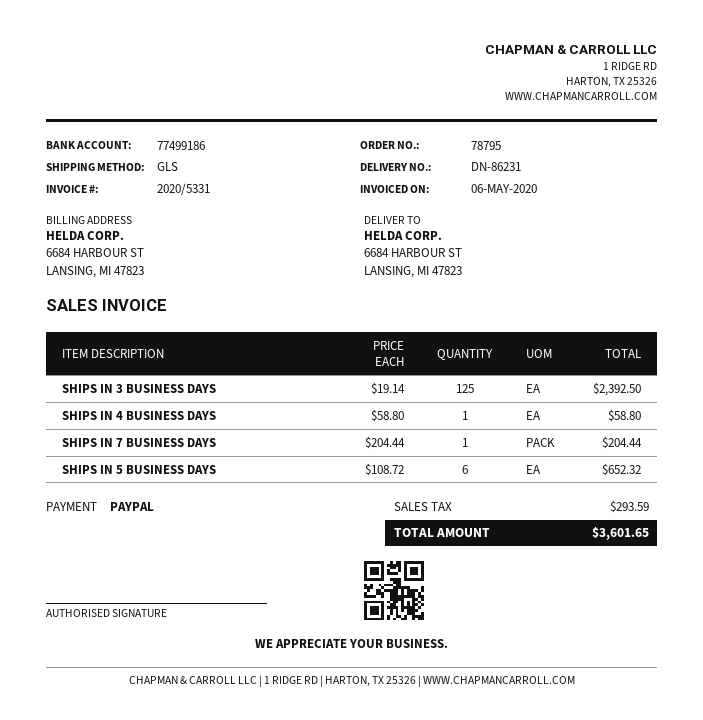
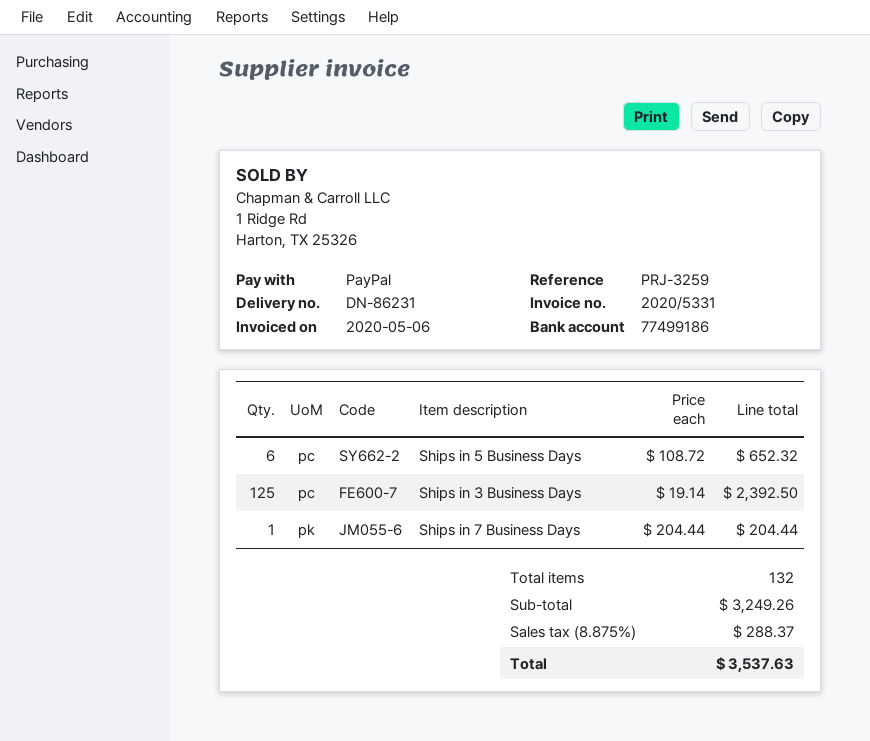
SHIPS IN 4 BUSINESS DAYS: 1 x 58.80 = 58.80 -> none
tax: 293.59 -> 288.37
total: 3601.65 -> 3537.63

